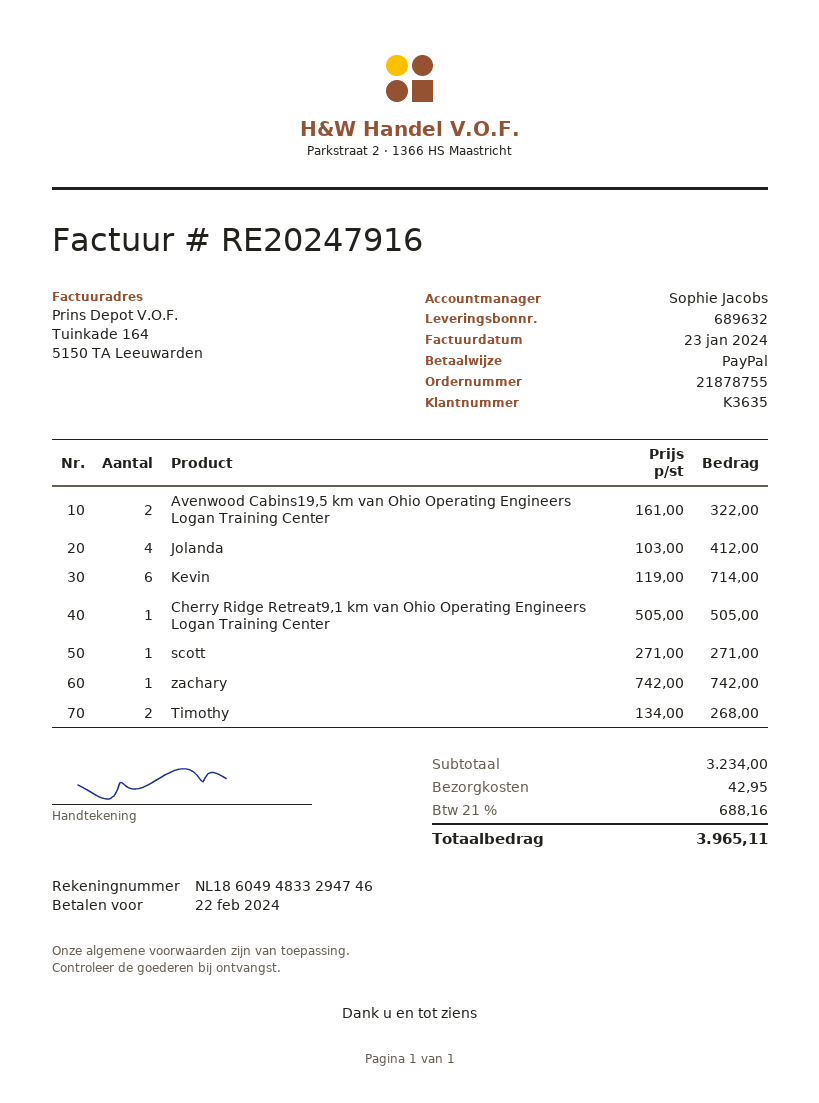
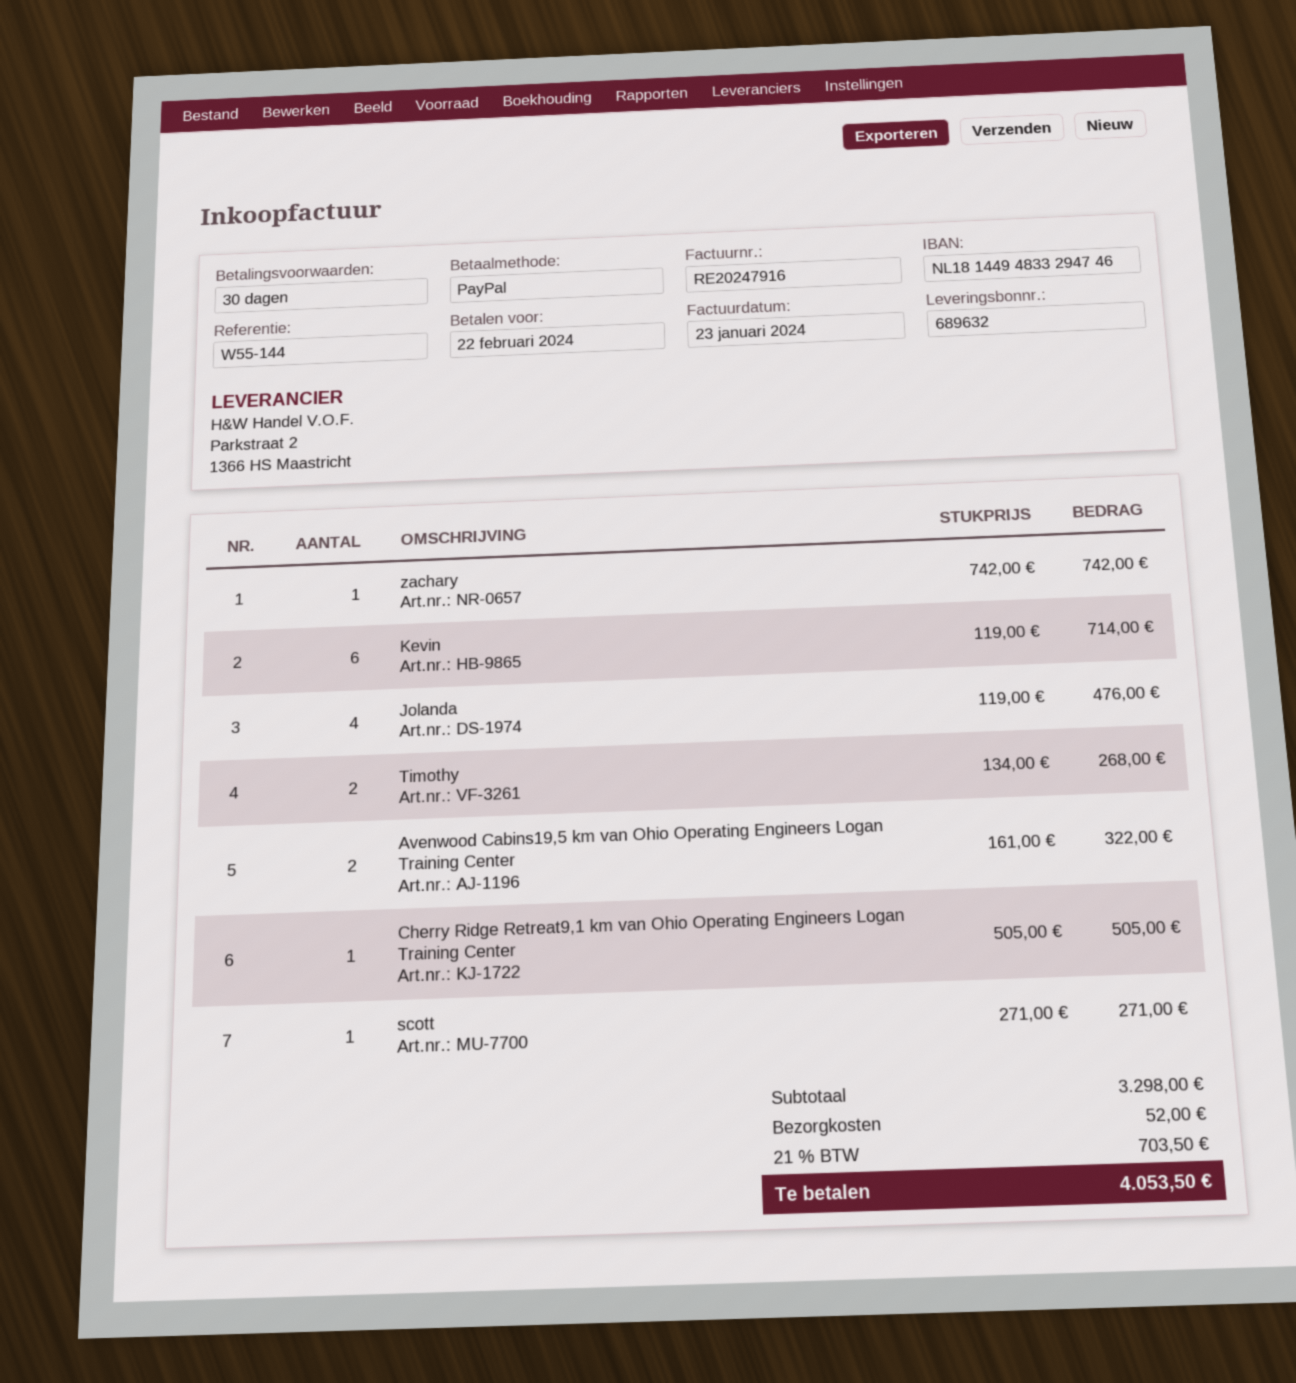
bank account: NL1860494833294746 -> NL1814494833294746
Jolanda: 4 x 103.00 = 412.00 -> 4 x 119.00 = 476.00
subtotal: 3234.00 -> 3298.00
shipping: 42.95 -> 52.00
tax: 21% = 688.16 -> 21% = 703.50
total: 3965.11 -> 4053.50

